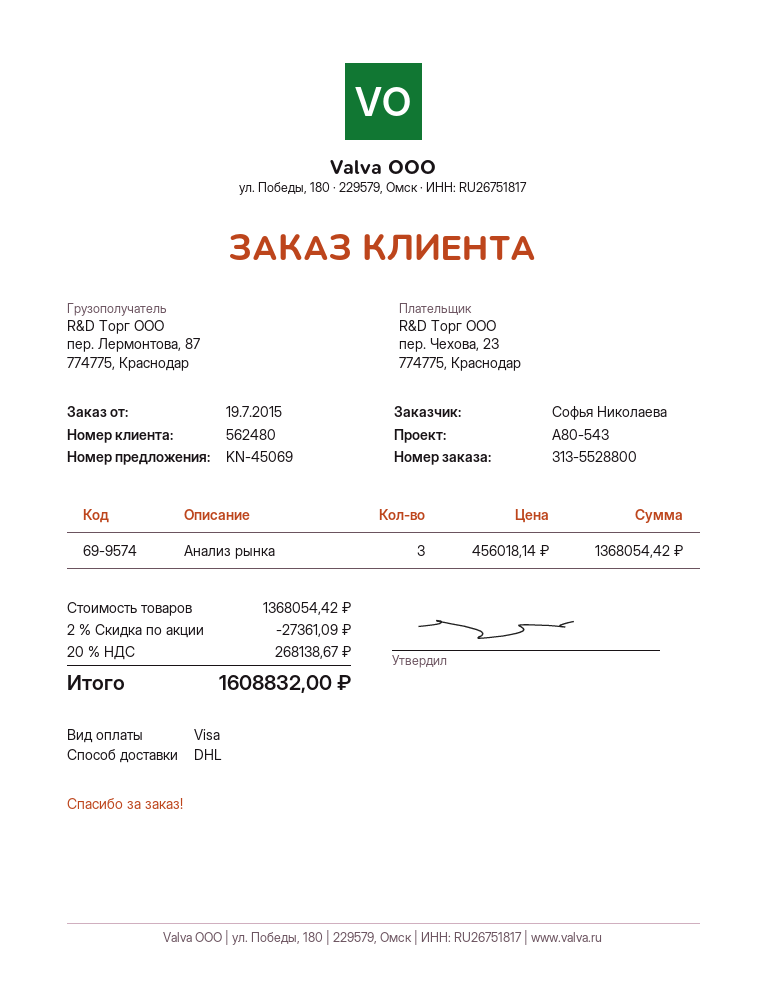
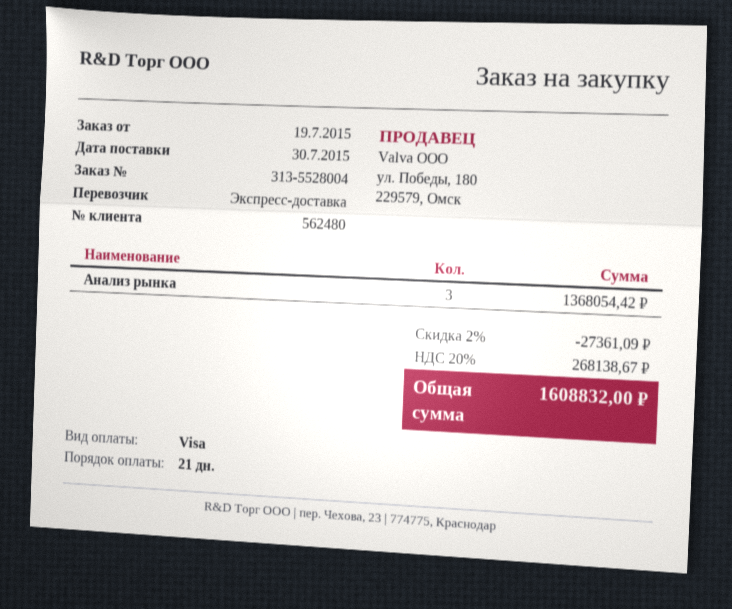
order number: 313-5528800 -> 313-5528004
shipping method: DHL -> express

